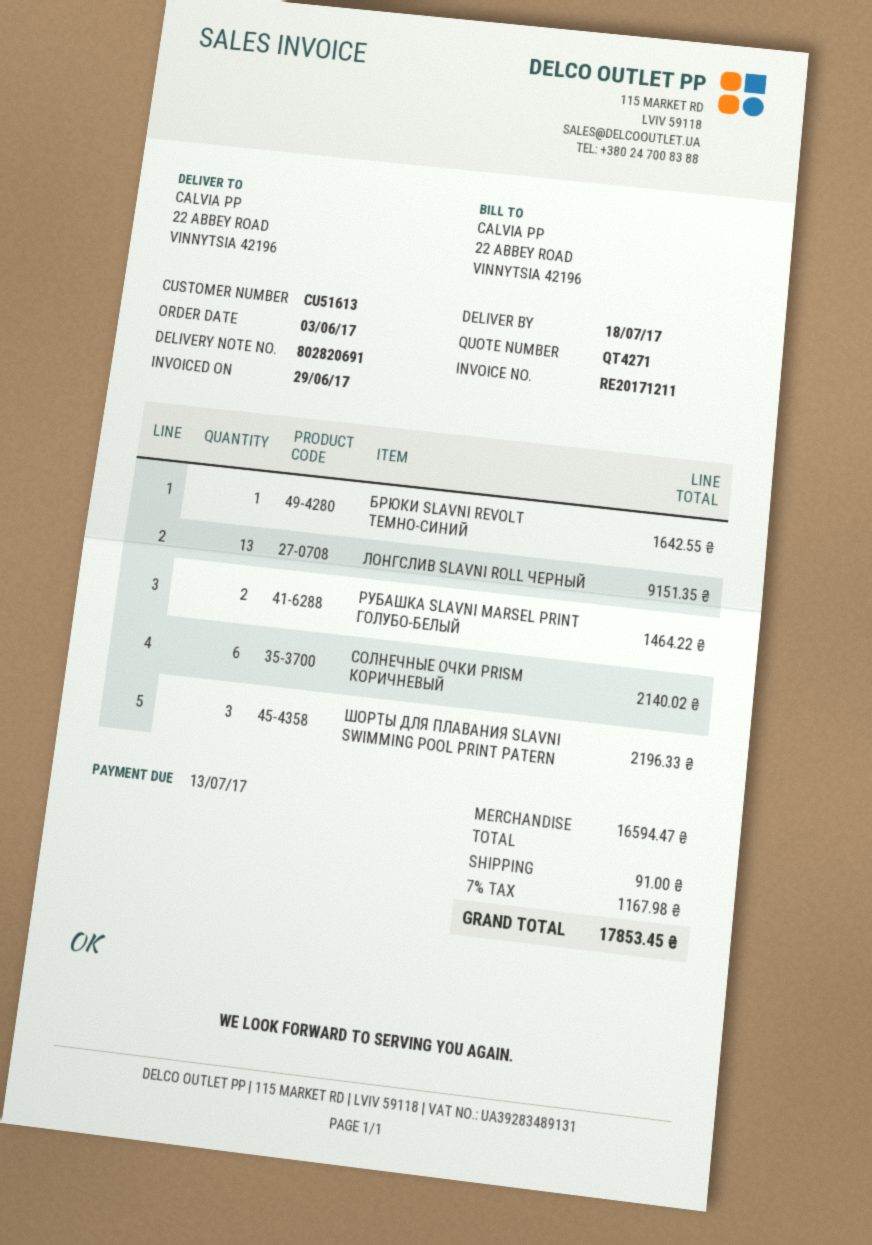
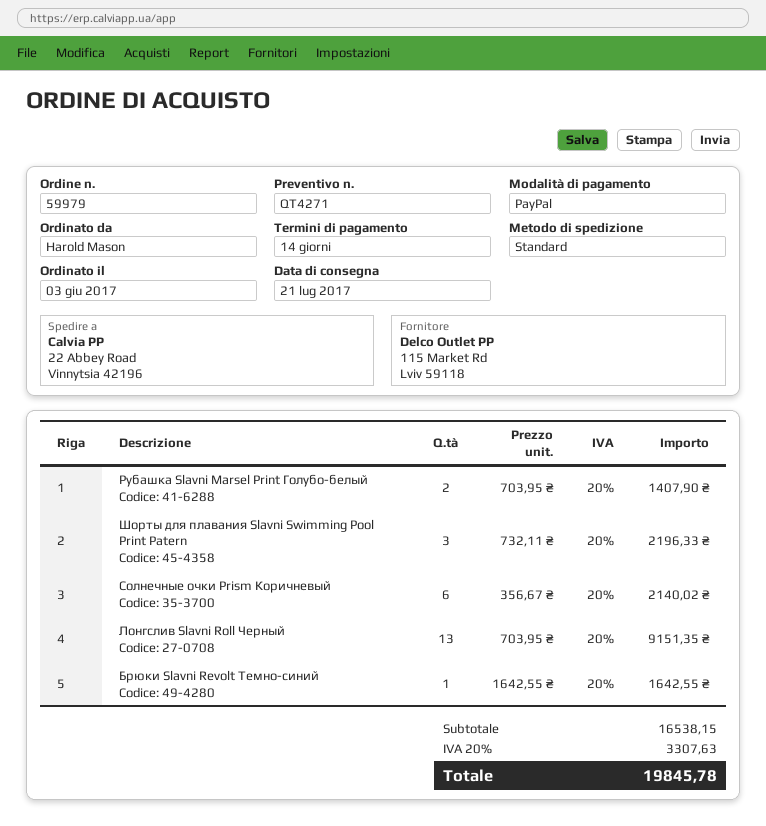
delivery date: 2017-07-18 -> 2017-07-21
РУБАШКА SLAVNI MARSEL PRINT ГОЛУБО-БЕЛЫЙ: 2 for 1464.22 -> 2 for 1407.90
subtotal: 16594.47 -> 16538.15
shipping: 91.00 -> none
tax: 7% = 1167.98 -> 20% = 3307.63
total: 17853.45 -> 19845.78

